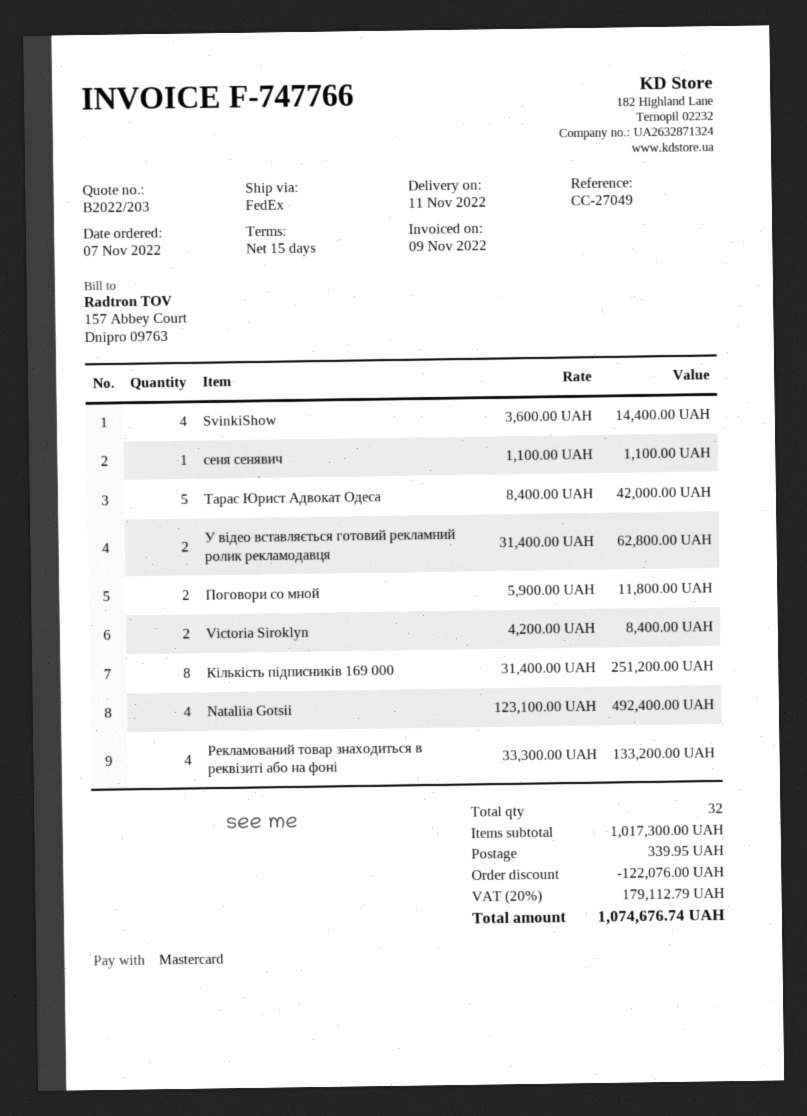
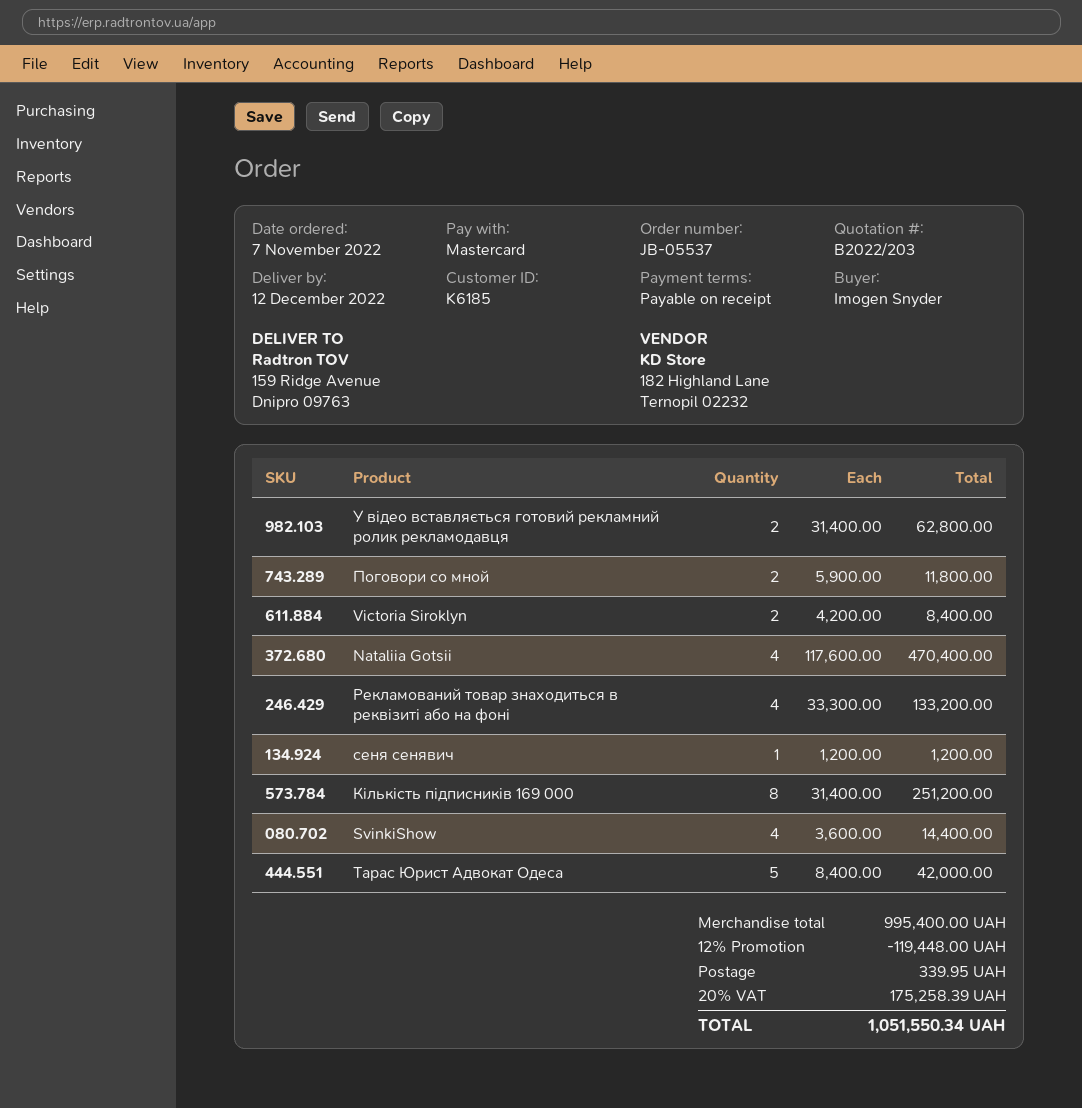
delivery date: 2022-11-11 -> 2022-12-12
payment terms: 15 days -> on receipt
сеня сенявич: 1 x 1100.00 = 1100.00 -> 1 x 1200.00 = 1200.00
Nataliia Gotsii: 4 x 123100.00 = 492400.00 -> 4 x 117600.00 = 470400.00
subtotal: 1017300.00 -> 995400.00
discount: 122076.00 -> 119448.00
tax: 20% = 179112.79 -> 20% = 175258.39
total: 1074676.74 -> 1051550.34

